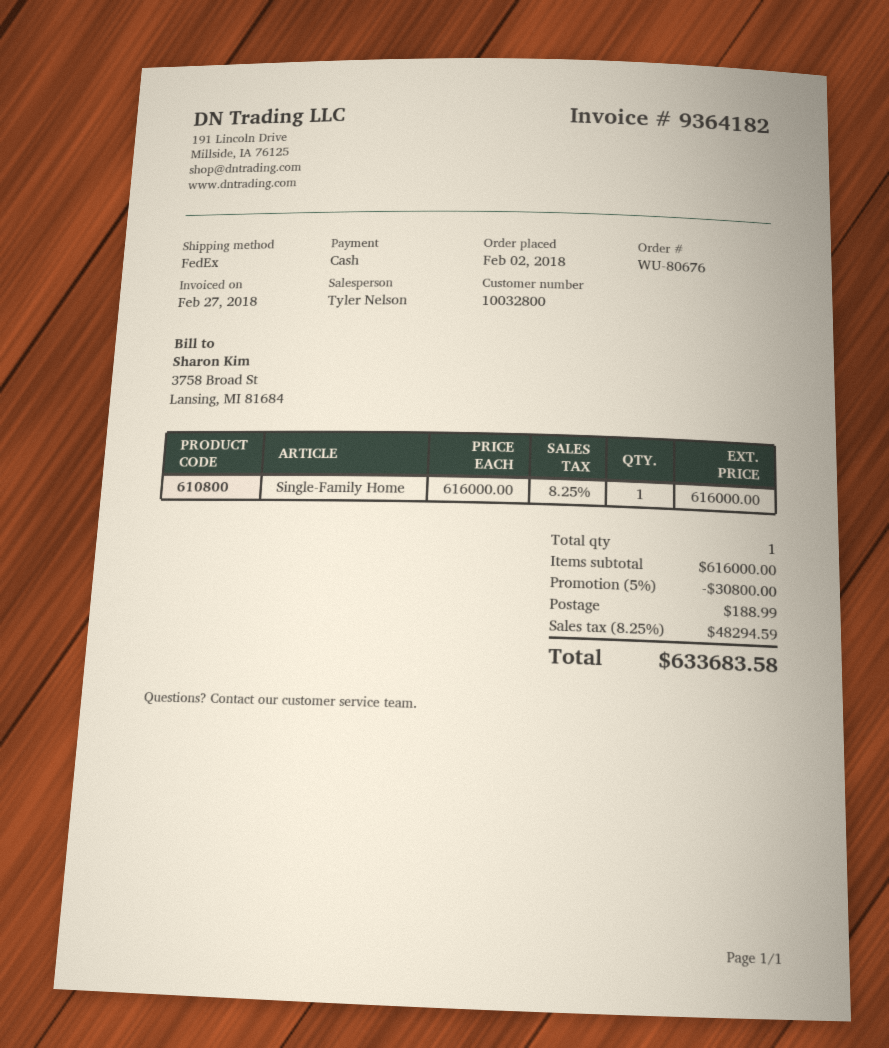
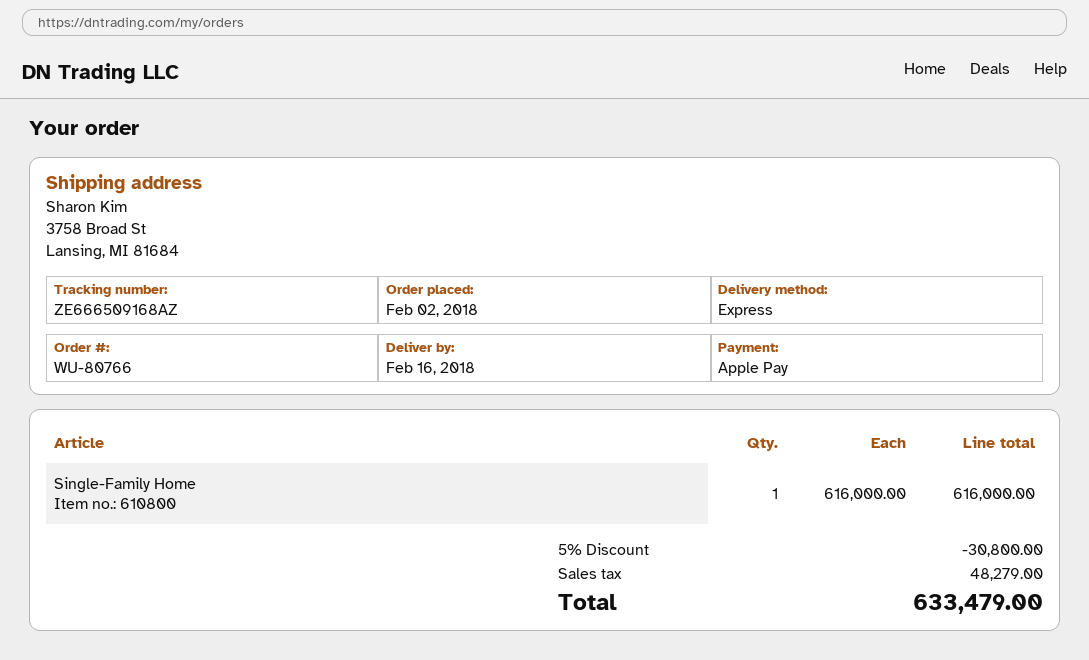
order number: WU-80676 -> WU-80766
payment method: cash -> Apple Pay
shipping method: FedEx -> express
shipping: 188.99 -> none
tax: 48294.59 -> 48279.00
total: 633683.58 -> 633479.00

